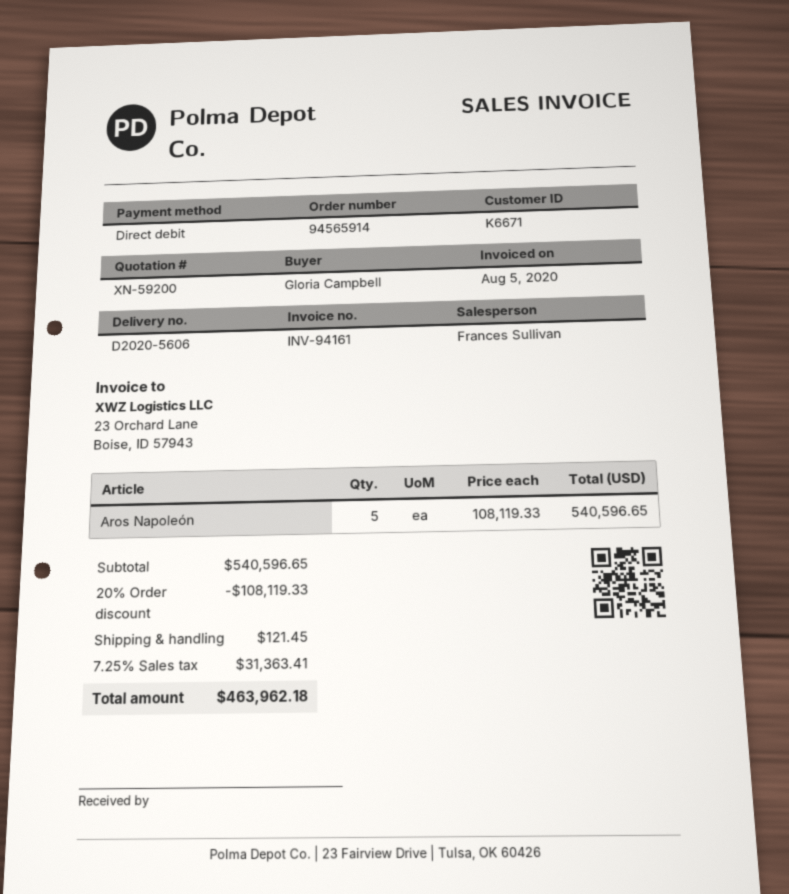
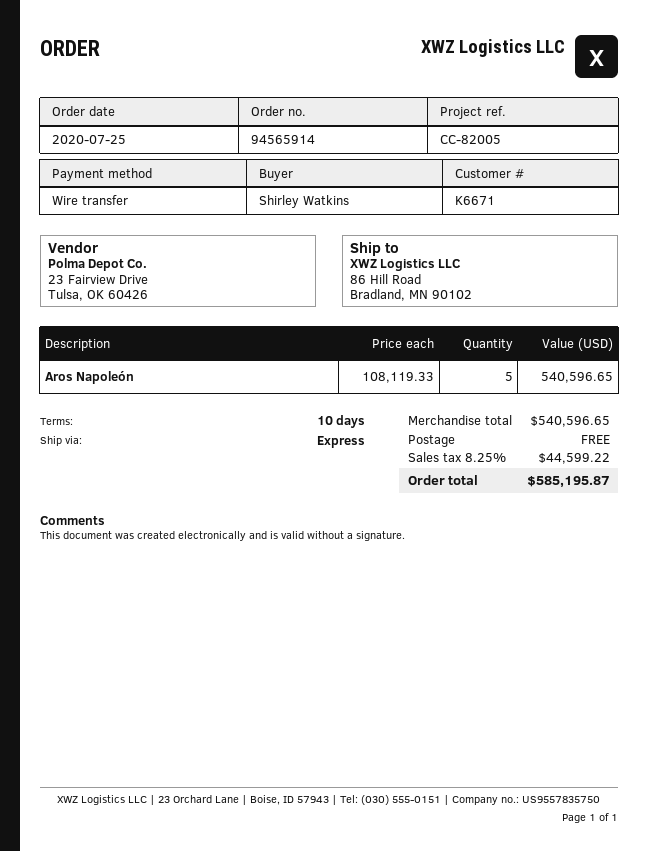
ordered by: Gloria Campbell -> Shirley Watkins
payment method: direct debit -> bank transfer
discount: 20% = 108119.33 -> none
shipping: 121.45 -> 0.00
tax: 7.25% = 31363.41 -> 8.25% = 44599.22
total: 463962.18 -> 585195.87

